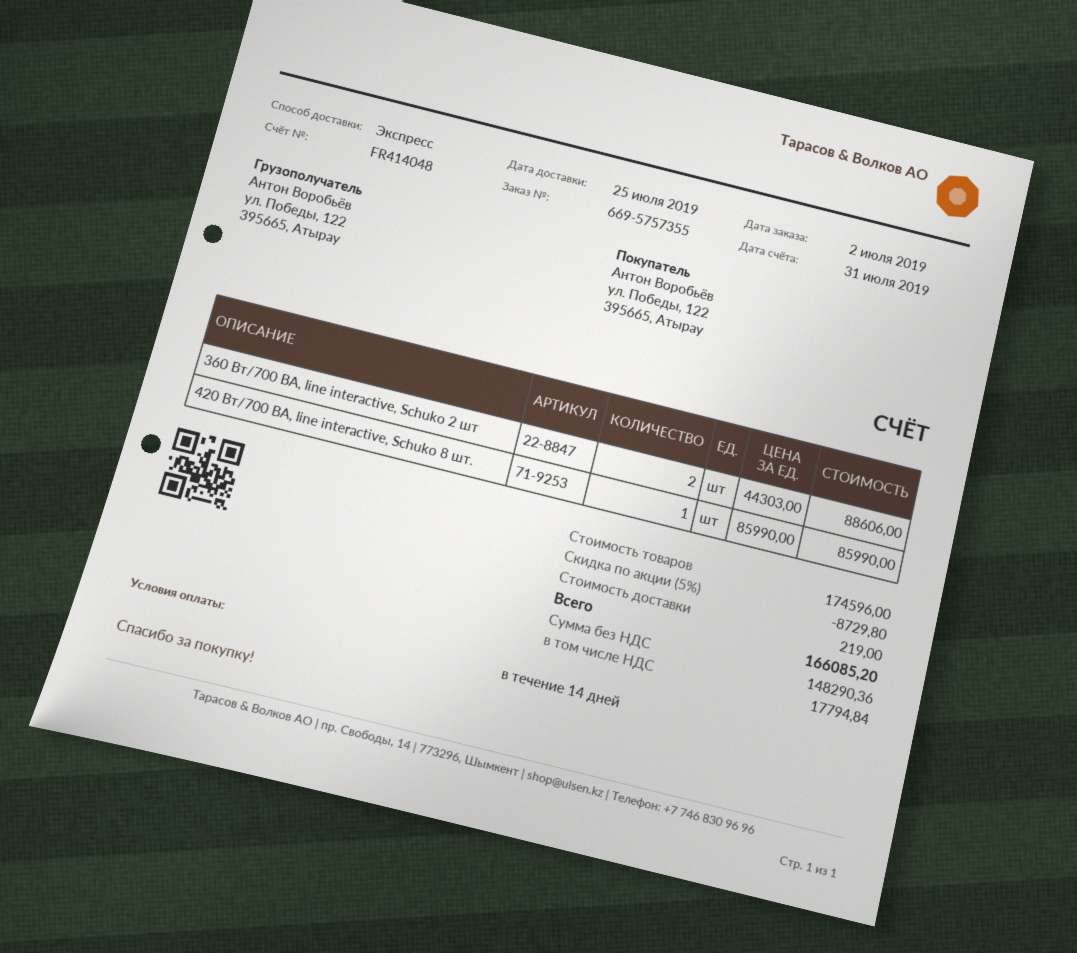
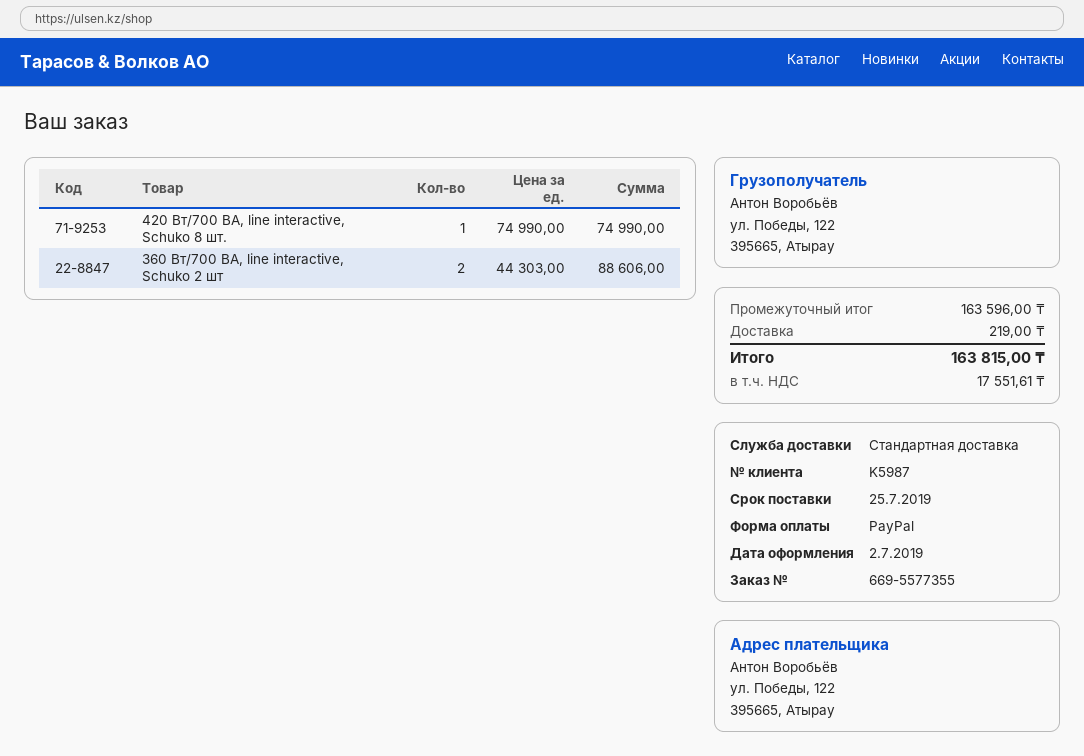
order number: 669-5757355 -> 669-5577355
shipping method: express -> standard
420 Вт/700 ВА, line interactive, Schuko 8 шт.: 1 x 85990.00 = 85990.00 -> 1 x 74990.00 = 74990.00
subtotal: 174596.00 -> 163596.00
discount: 5% = 8729.80 -> none
tax: 17794.84 -> 17551.61
total: 166085.20 -> 163815.00

